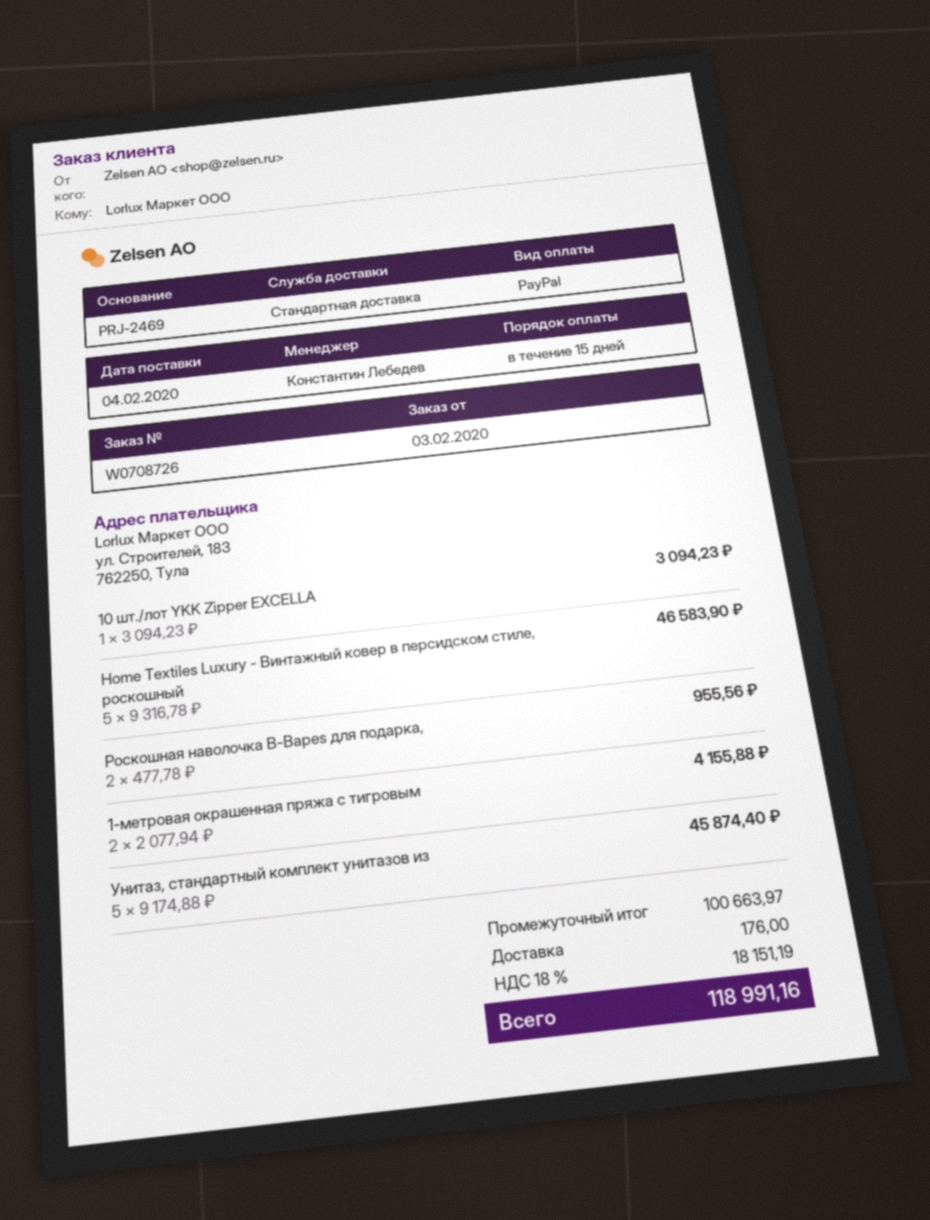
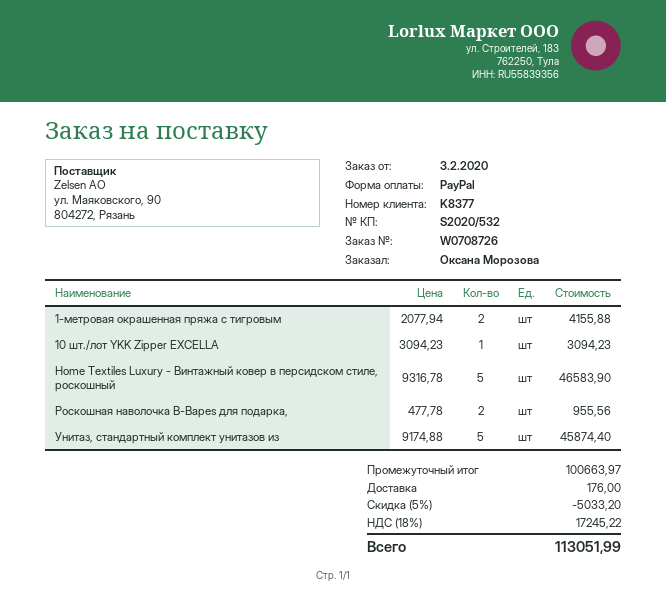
discount: none -> 5% = 5033.20
tax: 18% = 18151.19 -> 18% = 17245.22
total: 118991.16 -> 113051.99

